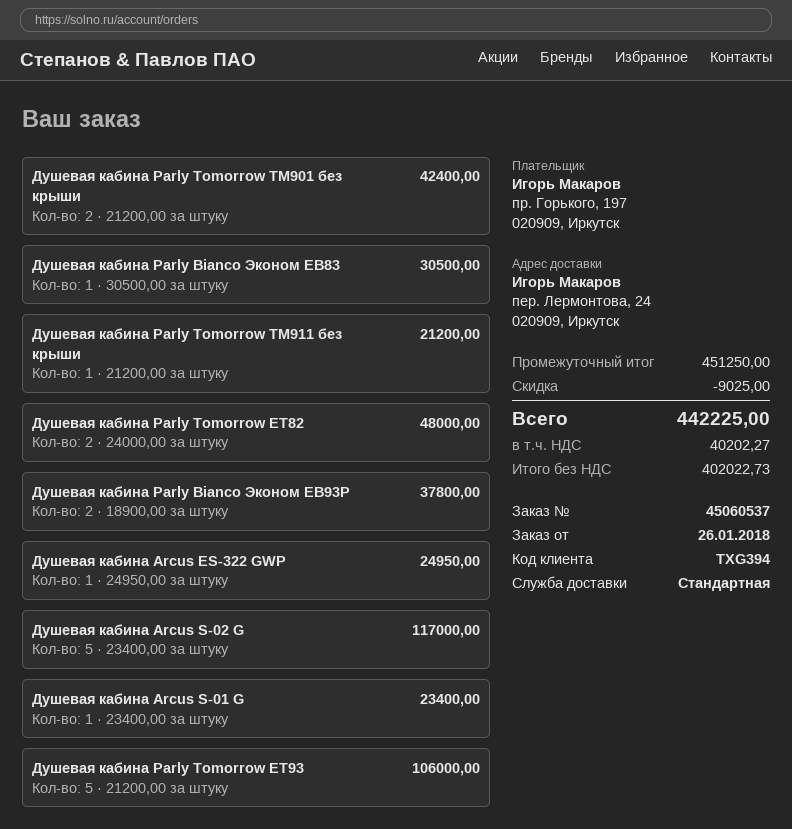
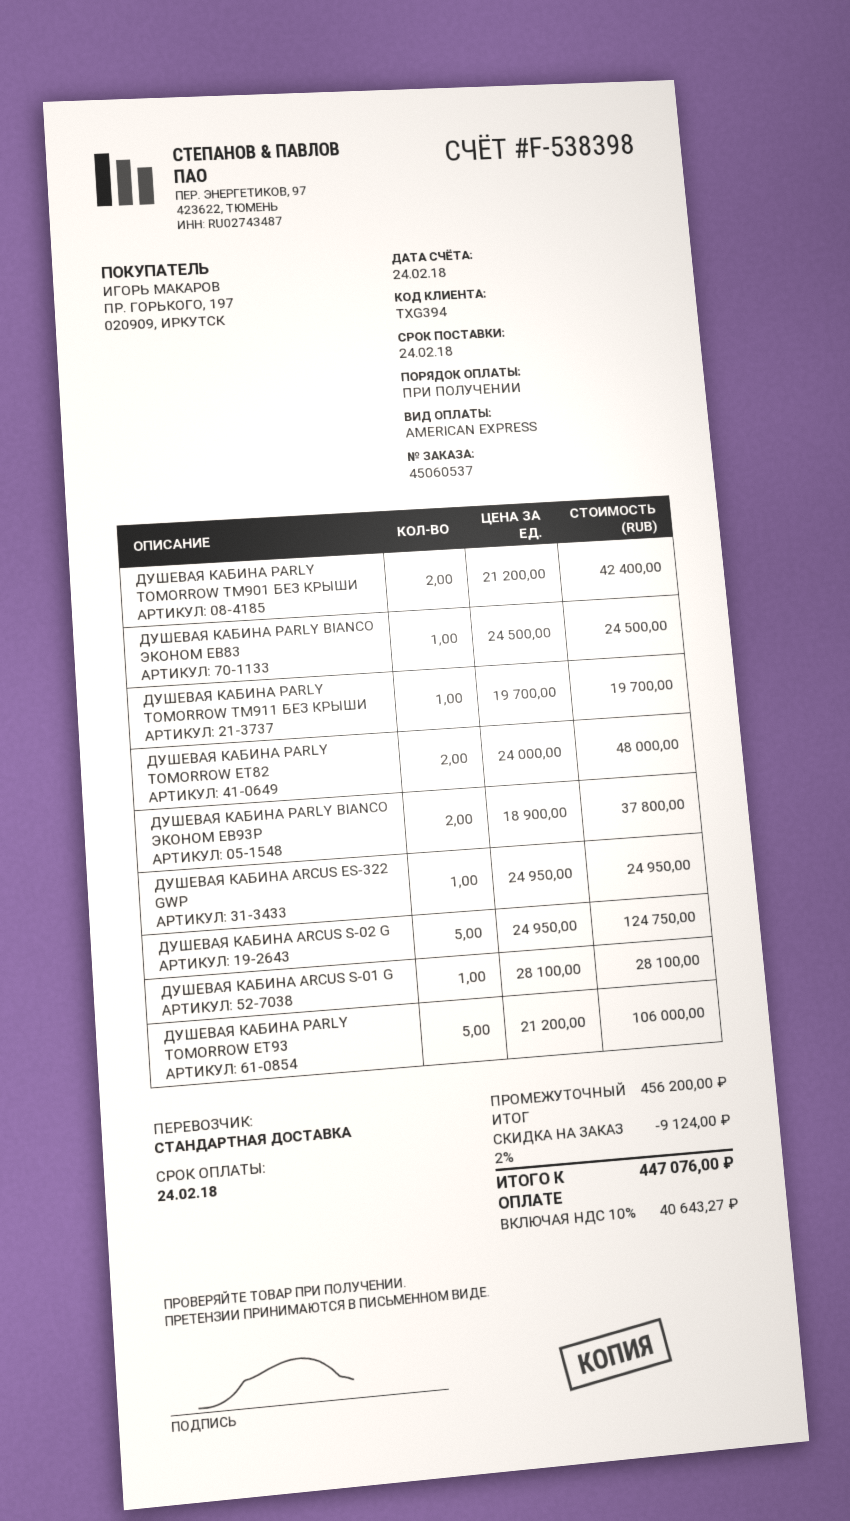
Душевая кабина Parly Bianco Эконом EB83: 1 x 30500.00 = 30500.00 -> 1 x 24500.00 = 24500.00
Душевая кабина Parly Tomorrow TM911 без крыши: 1 x 21200.00 = 21200.00 -> 1 x 19700.00 = 19700.00
Душевая кабина Arcus S-02 G: 5 x 23400.00 = 117000.00 -> 5 x 24950.00 = 124750.00
Душевая кабина Arcus S-01 G: 1 x 23400.00 = 23400.00 -> 1 x 28100.00 = 28100.00
subtotal: 451250.00 -> 456200.00
discount: 9025.00 -> 9124.00
tax: 40202.27 -> 40643.27
total: 442225.00 -> 447076.00

